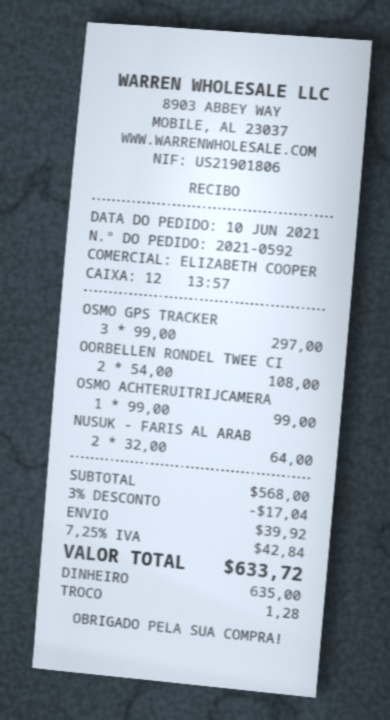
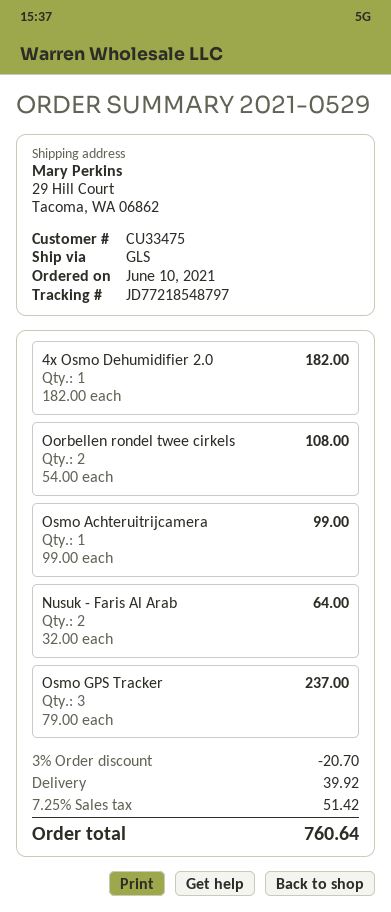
order number: 2021-0592 -> 2021-0529
OSMO GPS TRACKER: 3 x 99.00 = 297.00 -> 3 x 79.00 = 237.00
4x Osmo Dehumidifier 2.0: none -> 1 x 182.00 = 182.00
discount: 3% = 17.04 -> 3% = 20.70
tax: 7.25% = 42.84 -> 7.25% = 51.42
total: 633.72 -> 760.64

